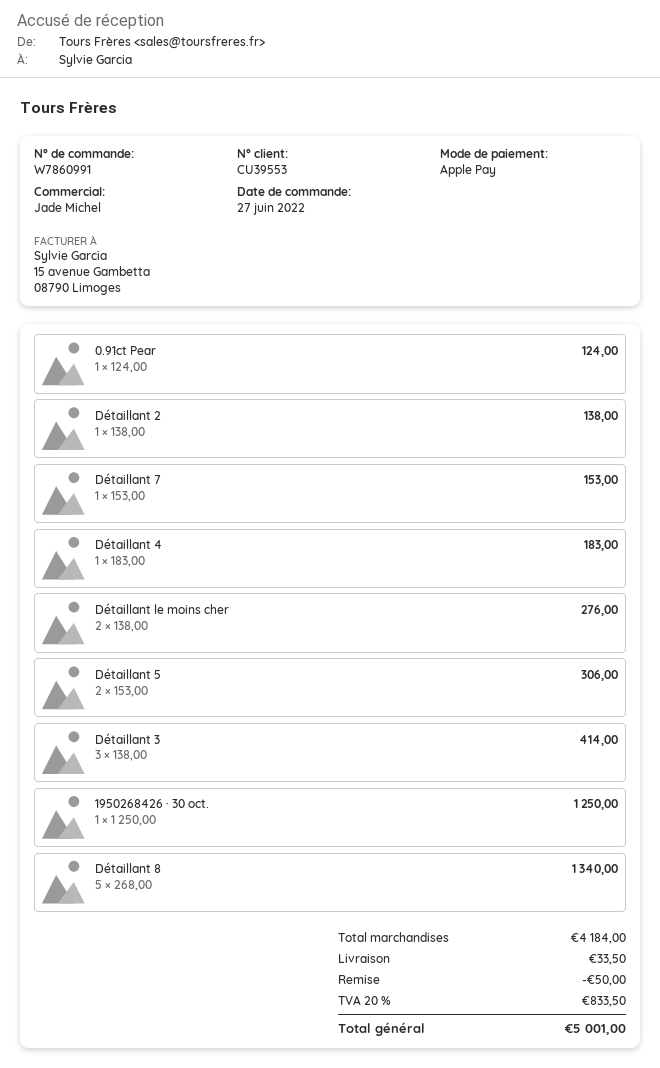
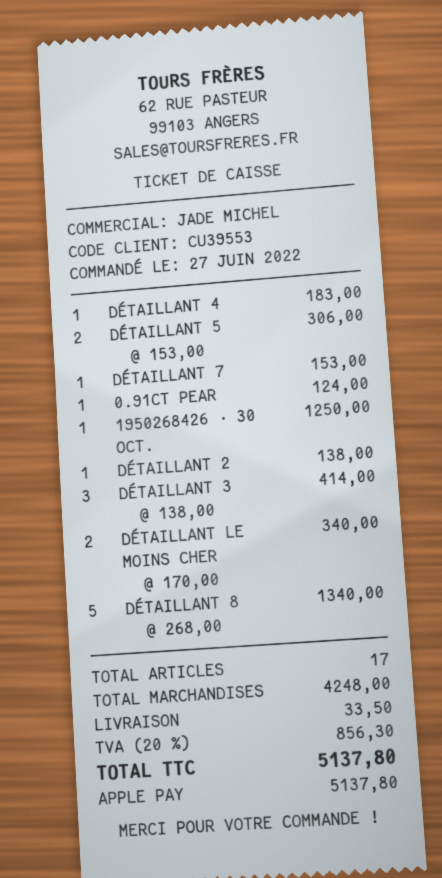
Détaillant le moins cher: 2 x 138.00 = 276.00 -> 2 x 170.00 = 340.00
subtotal: 4184.00 -> 4248.00
discount: 50.00 -> none
tax: 20% = 833.50 -> 20% = 856.30
total: 5001.00 -> 5137.80

